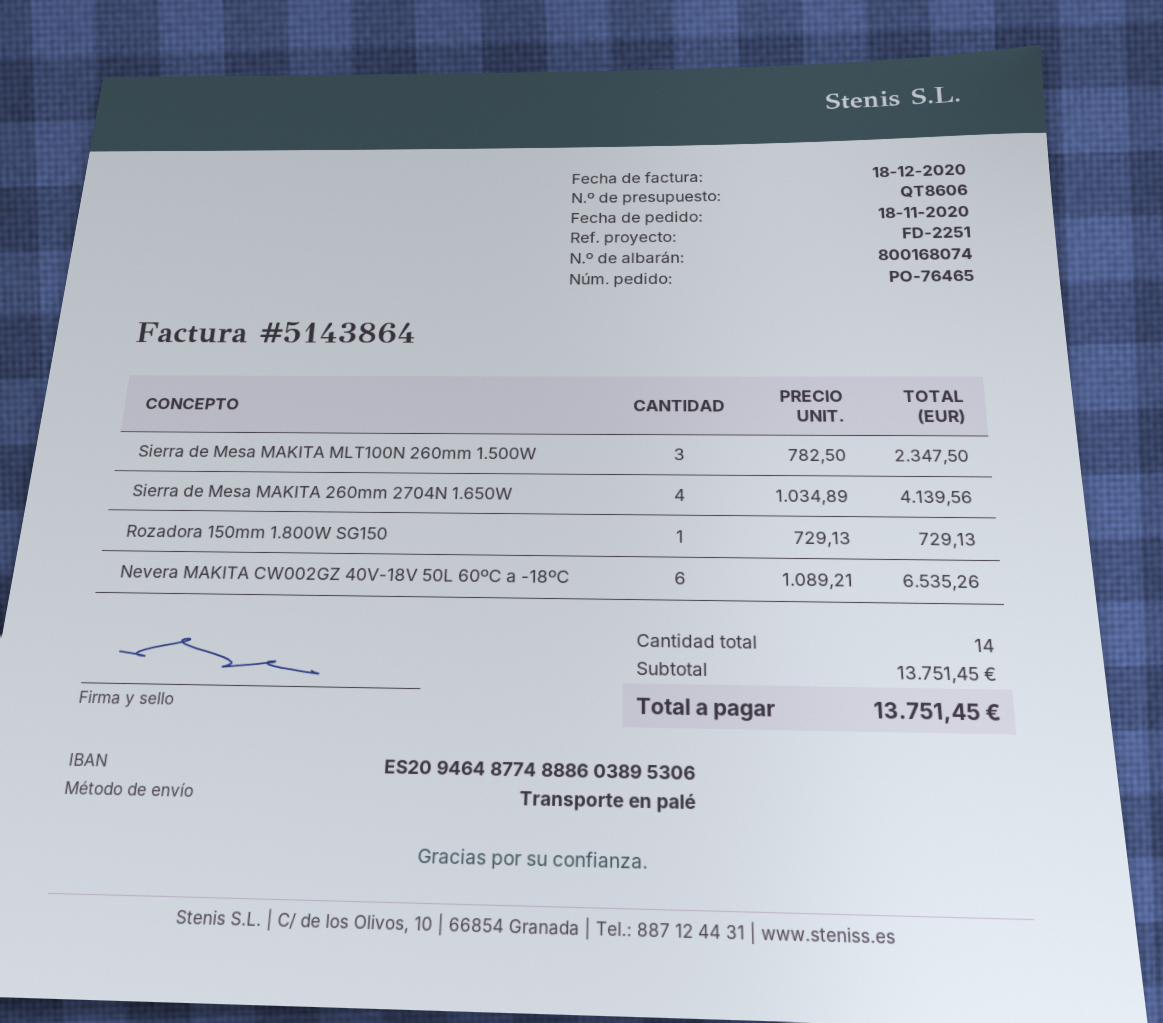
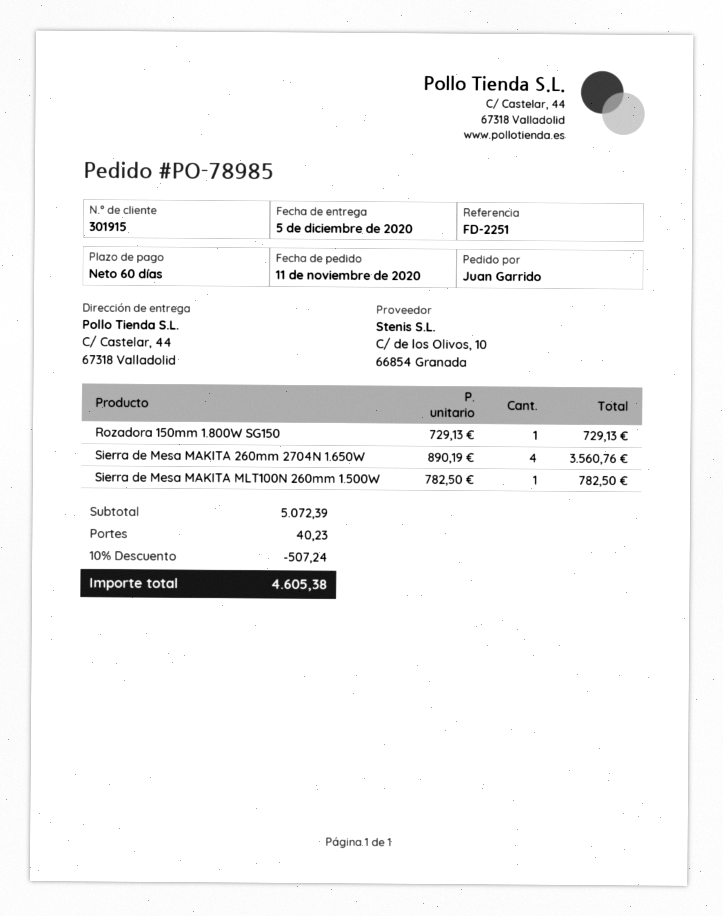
order number: PO-76465 -> PO-78985
order date: 2020-11-18 -> 2020-11-11
Sierra de Mesa MAKITA MLT100N 260mm 1.500W: 3 x 782.50 = 2347.50 -> 1 x 782.50 = 782.50
Sierra de Mesa MAKITA 260mm 2704N 1.650W: 4 x 1034.89 = 4139.56 -> 4 x 890.19 = 3560.76
Nevera MAKITA CW002GZ 40V-18V 50L 60ºC a -18ºC: 6 x 1089.21 = 6535.26 -> none
subtotal: 13751.45 -> 5072.39
discount: none -> 10% = 507.24
shipping: none -> 40.23
total: 13751.45 -> 4605.38

